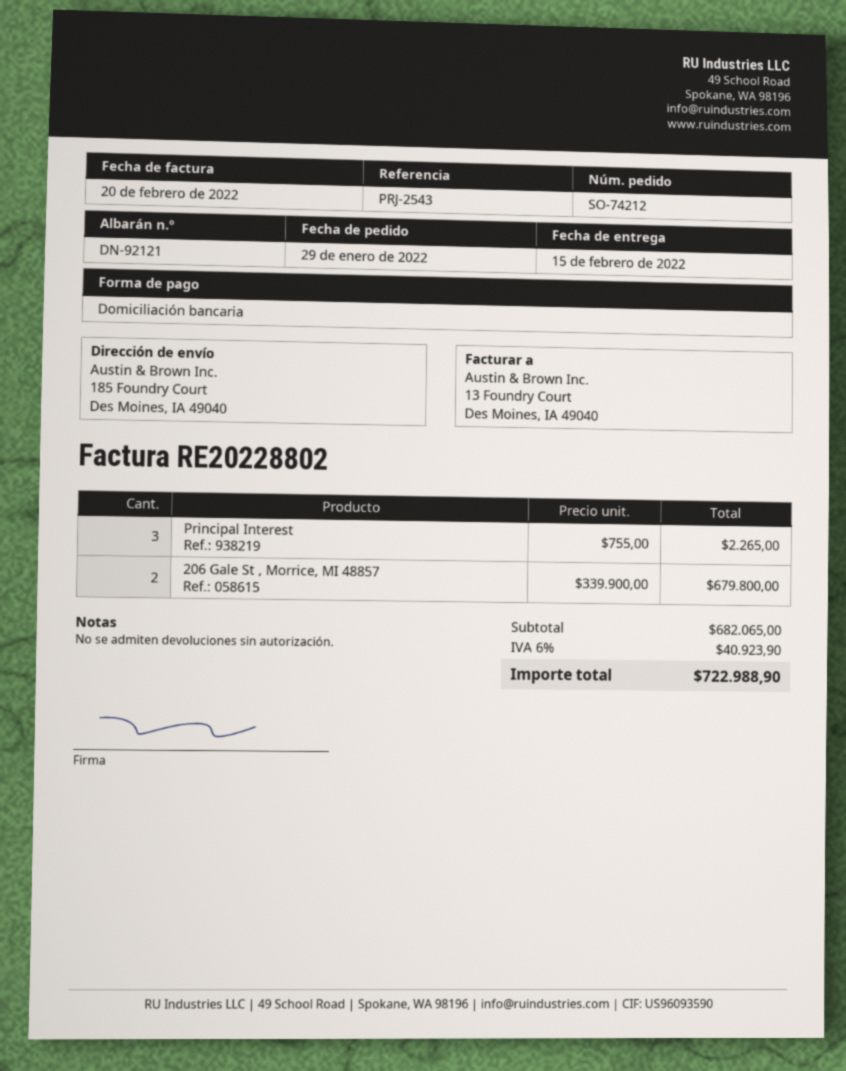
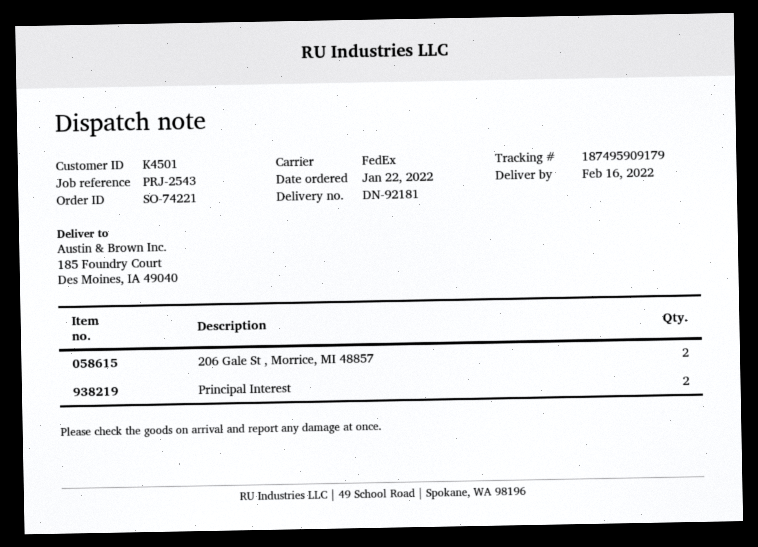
order number: SO-74212 -> SO-74221
order date: 2022-01-29 -> 2022-01-22
delivery note number: DN-92121 -> DN-92181
delivery date: 2022-02-15 -> 2022-02-16
Principal Interest: 3 -> 2

